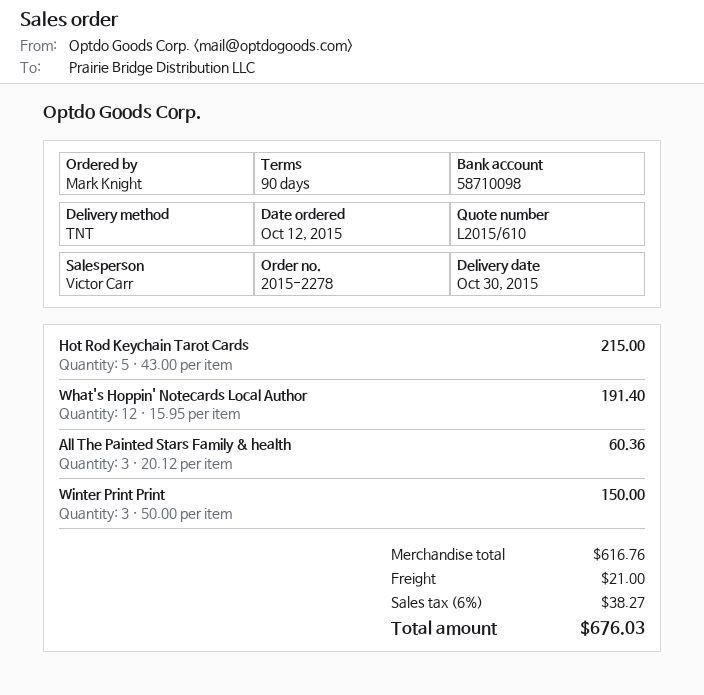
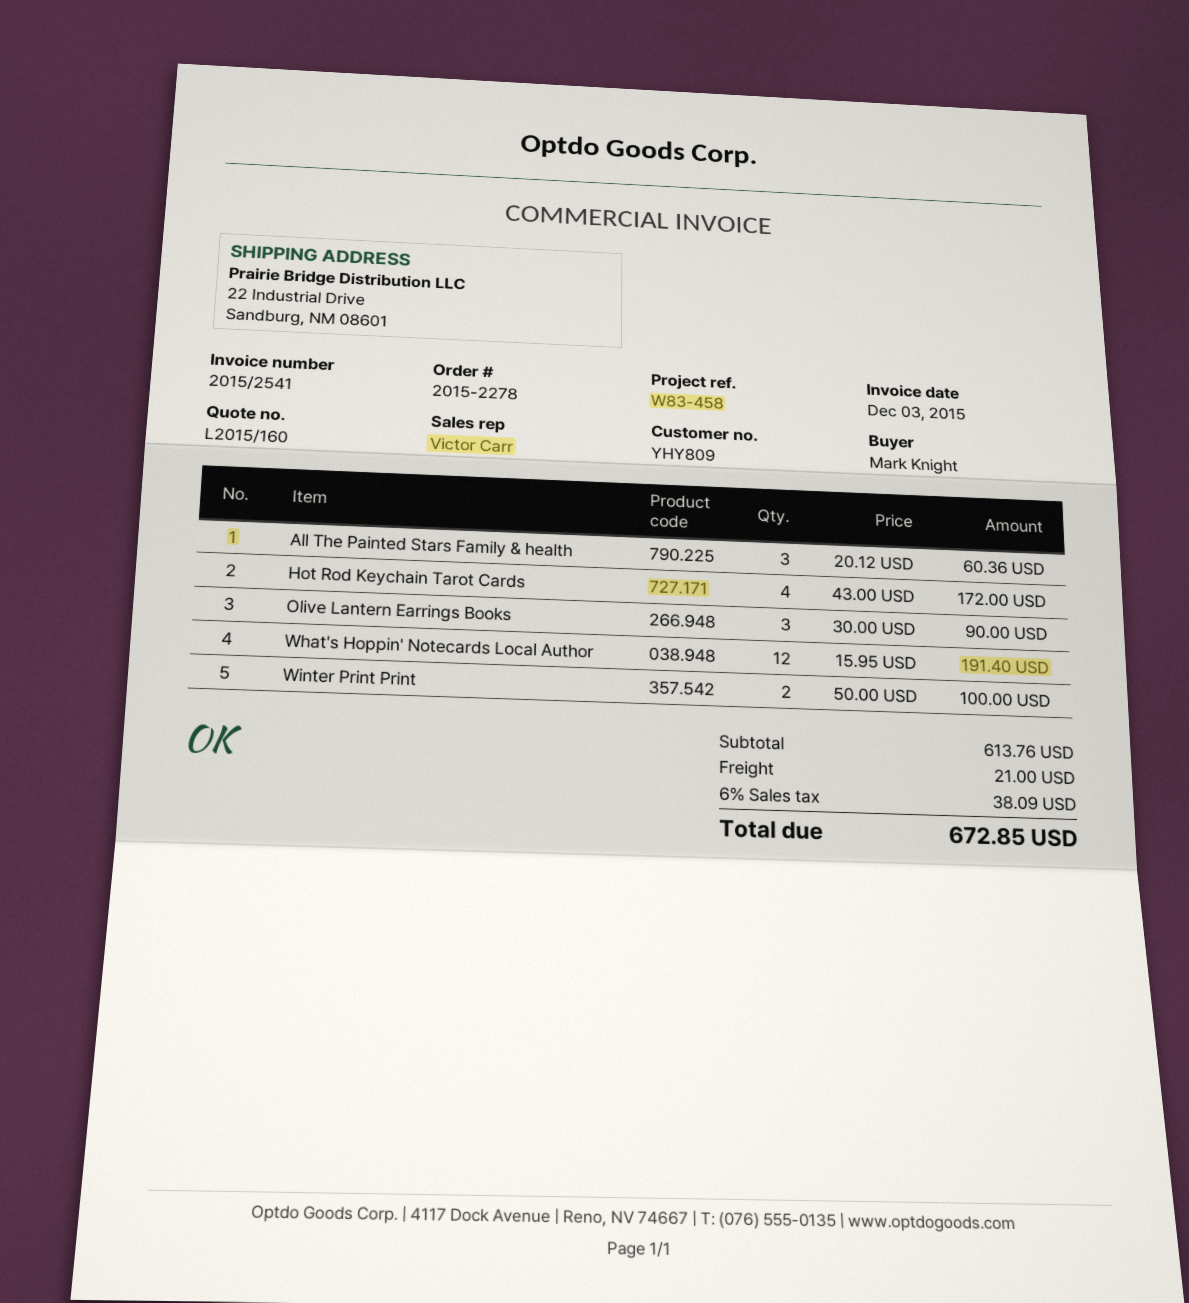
quote number: L2015/610 -> L2015/160
Hot Rod Keychain Tarot Cards: 5 x 43.00 = 215.00 -> 4 x 43.00 = 172.00
Winter Print Print: 3 x 50.00 = 150.00 -> 2 x 50.00 = 100.00
Olive Lantern Earrings Books: none -> 3 x 30.00 = 90.00
subtotal: 616.76 -> 613.76
tax: 6% = 38.27 -> 6% = 38.09
total: 676.03 -> 672.85

